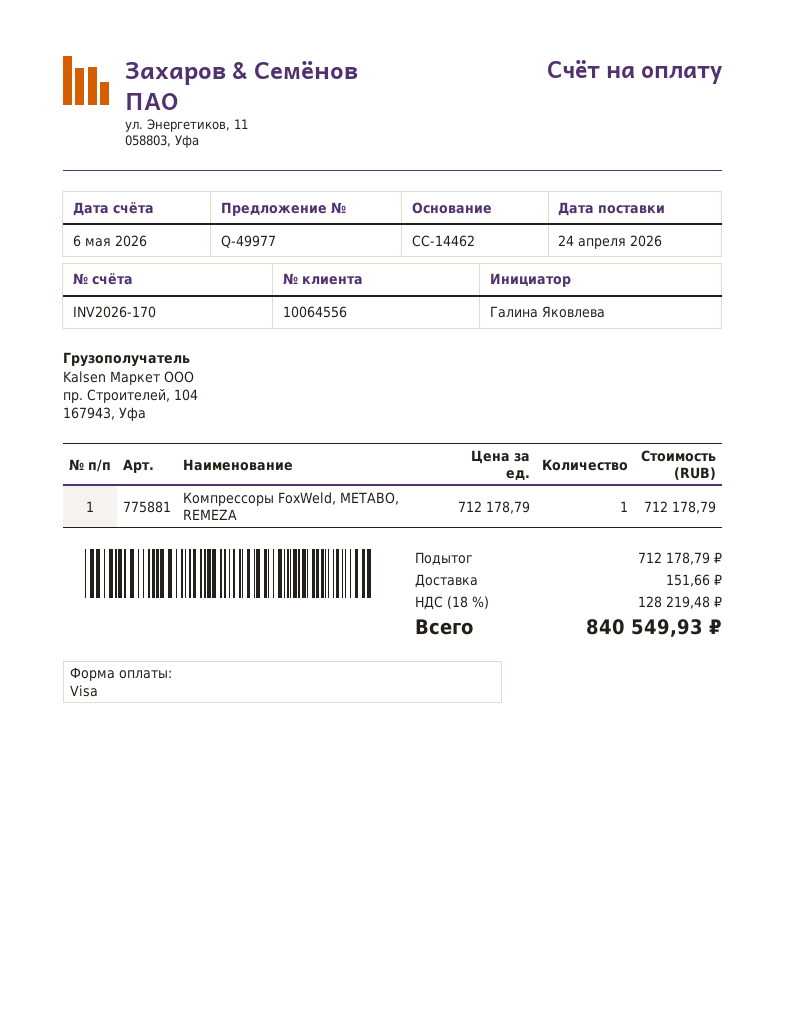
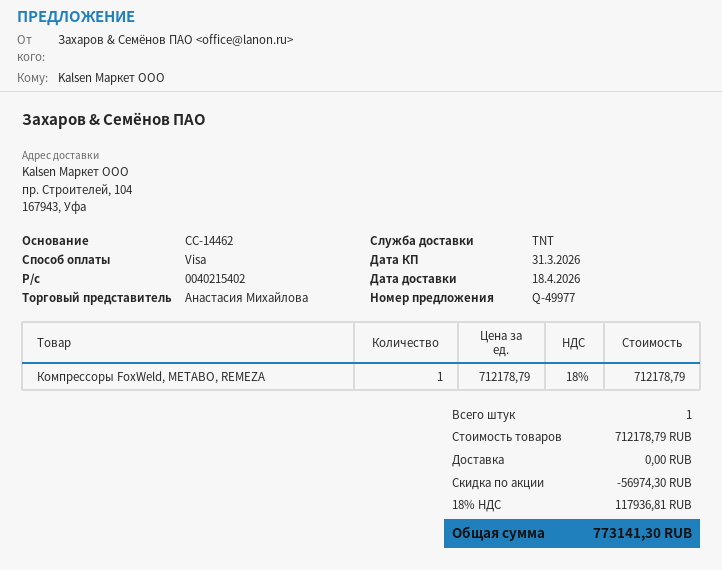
delivery date: 2026-04-24 -> 2026-04-18
discount: none -> 56974.30
shipping: 151.66 -> 0.00
tax: 18% = 128219.48 -> 18% = 117936.81
total: 840549.93 -> 773141.30

